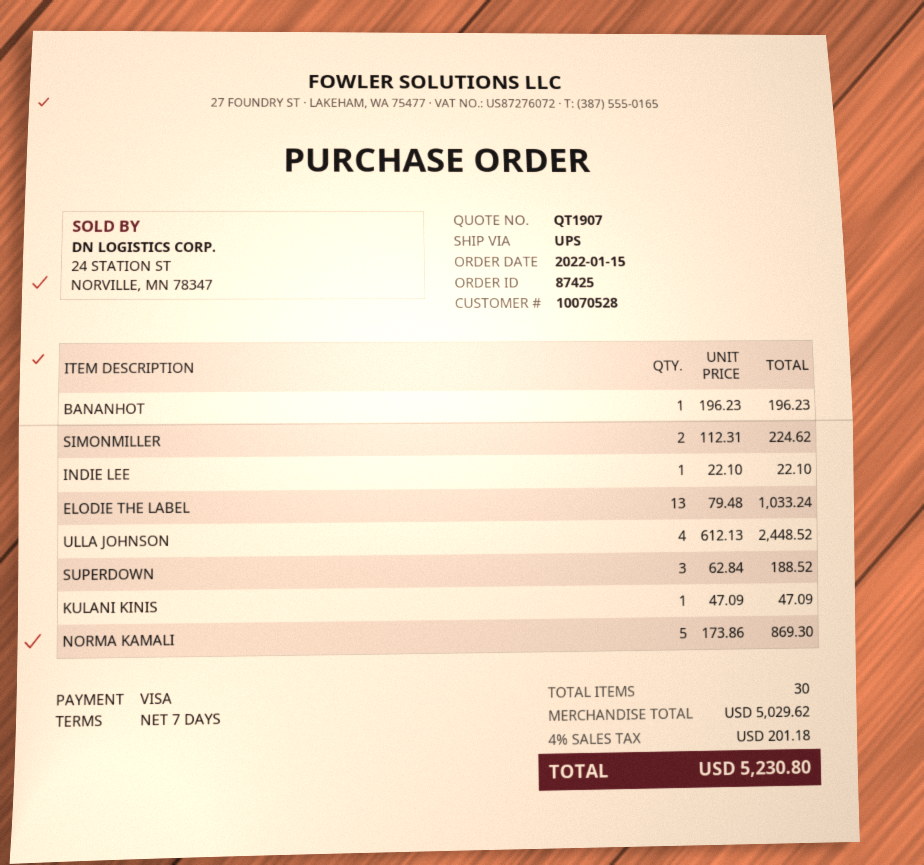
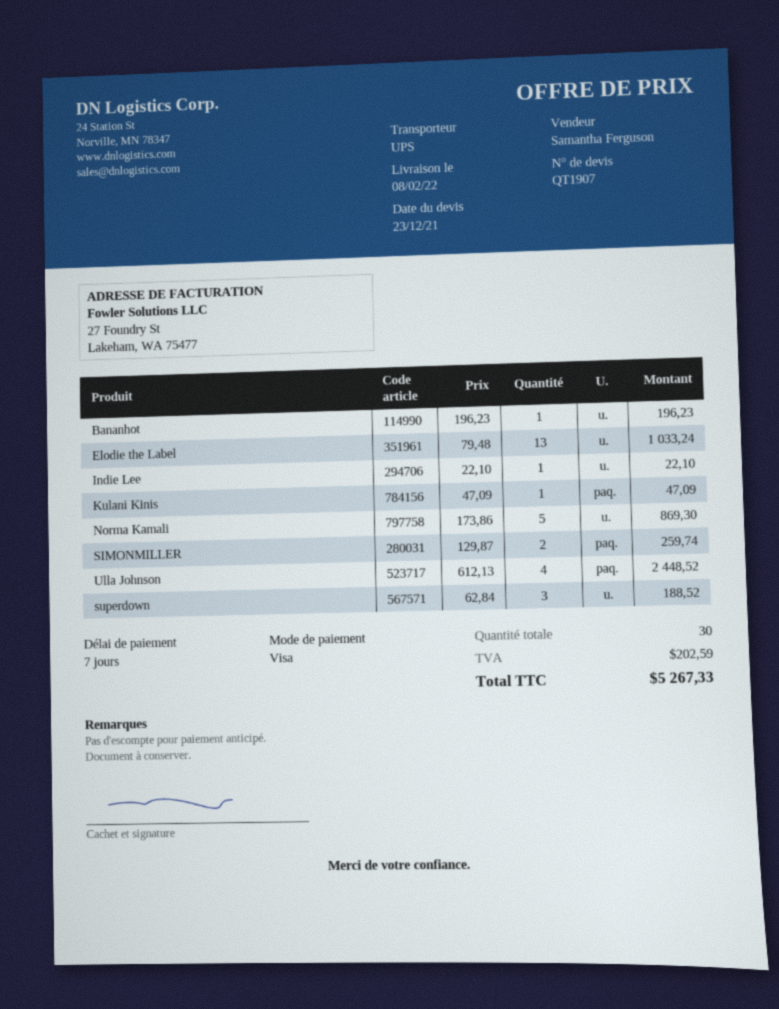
SIMONMILLER: 2 x 112.31 = 224.62 -> 2 x 129.87 = 259.74
tax: 201.18 -> 202.59
total: 5230.80 -> 5267.33

